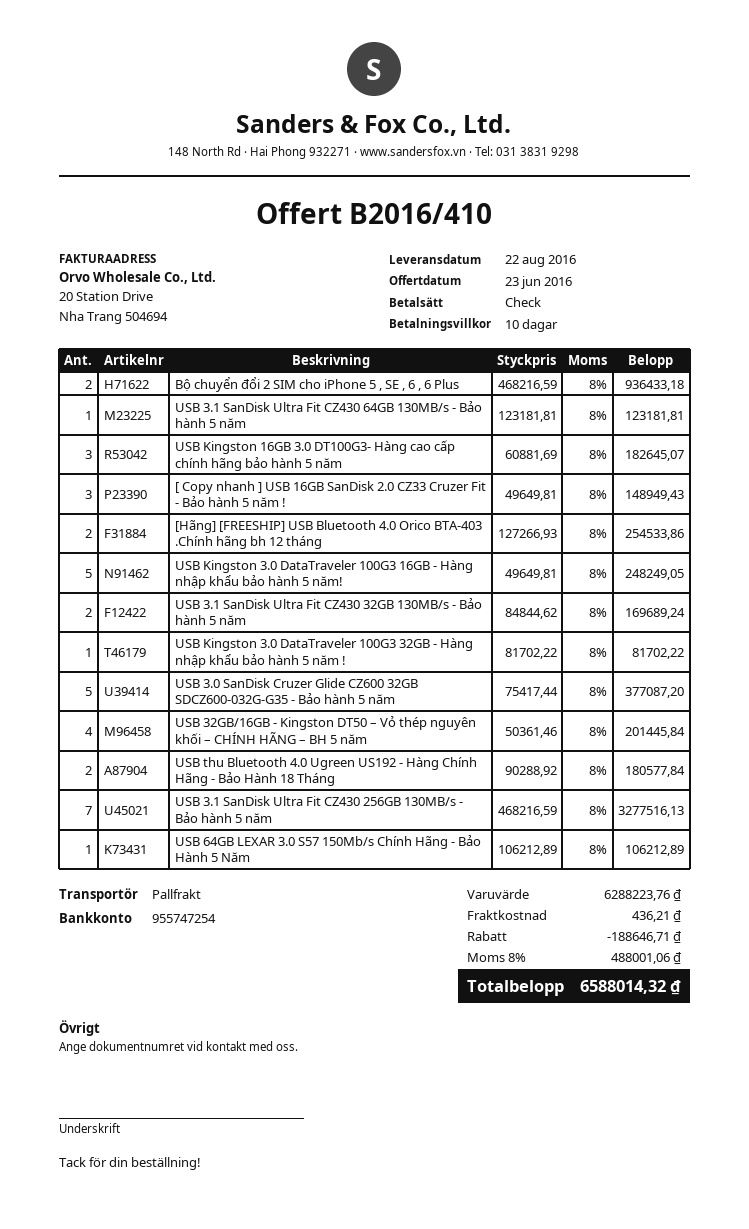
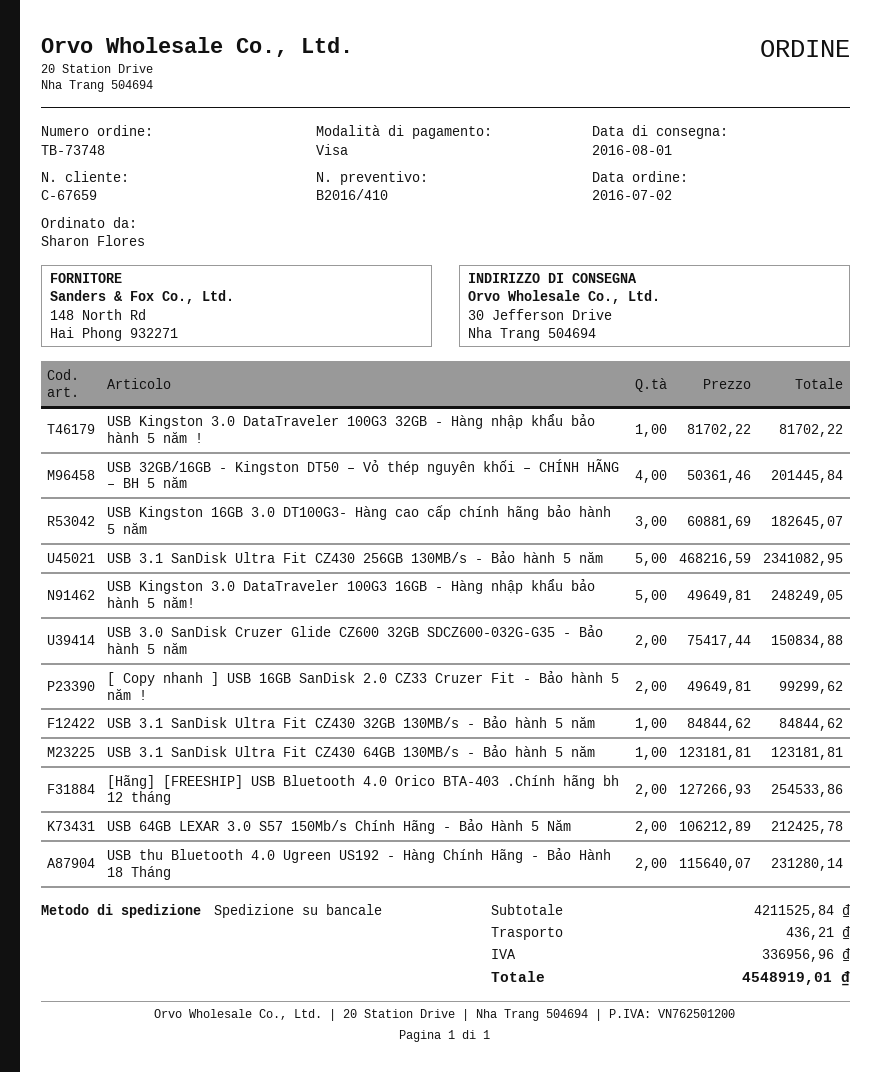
delivery date: 2016-08-22 -> 2016-08-01
payment method: cheque -> Visa
Bộ chuyển đổi 2 SIM cho iPhone 5 , SE , 6 , 6 Plus: 2 x 468216.59 = 936433.18 -> none
[ Copy nhanh ] USB 16GB SanDisk 2.0 CZ33 Cruzer Fit - Bảo hành 5 năm !: 3 x 49649.81 = 148949.43 -> 2 x 49649.81 = 99299.62
USB 3.1 SanDisk Ultra Fit CZ430 32GB 130MB/s - Bảo hành 5 năm: 2 x 84844.62 = 169689.24 -> 1 x 84844.62 = 84844.62
USB 3.0 SanDisk Cruzer Glide CZ600 32GB SDCZ600-032G-G35 - Bảo hành 5 năm: 5 x 75417.44 = 377087.20 -> 2 x 75417.44 = 150834.88
USB thu Bluetooth 4.0 Ugreen US192 - Hàng Chính Hãng - Bảo Hành 18 Tháng: 2 x 90288.92 = 180577.84 -> 2 x 115640.07 = 231280.14
USB 3.1 SanDisk Ultra Fit CZ430 256GB 130MB/s - Bảo hành 5 năm: 7 x 468216.59 = 3277516.13 -> 5 x 468216.59 = 2341082.95
USB 64GB LEXAR 3.0 S57 150Mb/s Chính Hãng - Bảo Hành 5 Năm: 1 x 106212.89 = 106212.89 -> 2 x 106212.89 = 212425.78
subtotal: 6288223.76 -> 4211525.84
discount: 188646.71 -> none
tax: 488001.06 -> 336956.96
total: 6588014.32 -> 4548919.01

